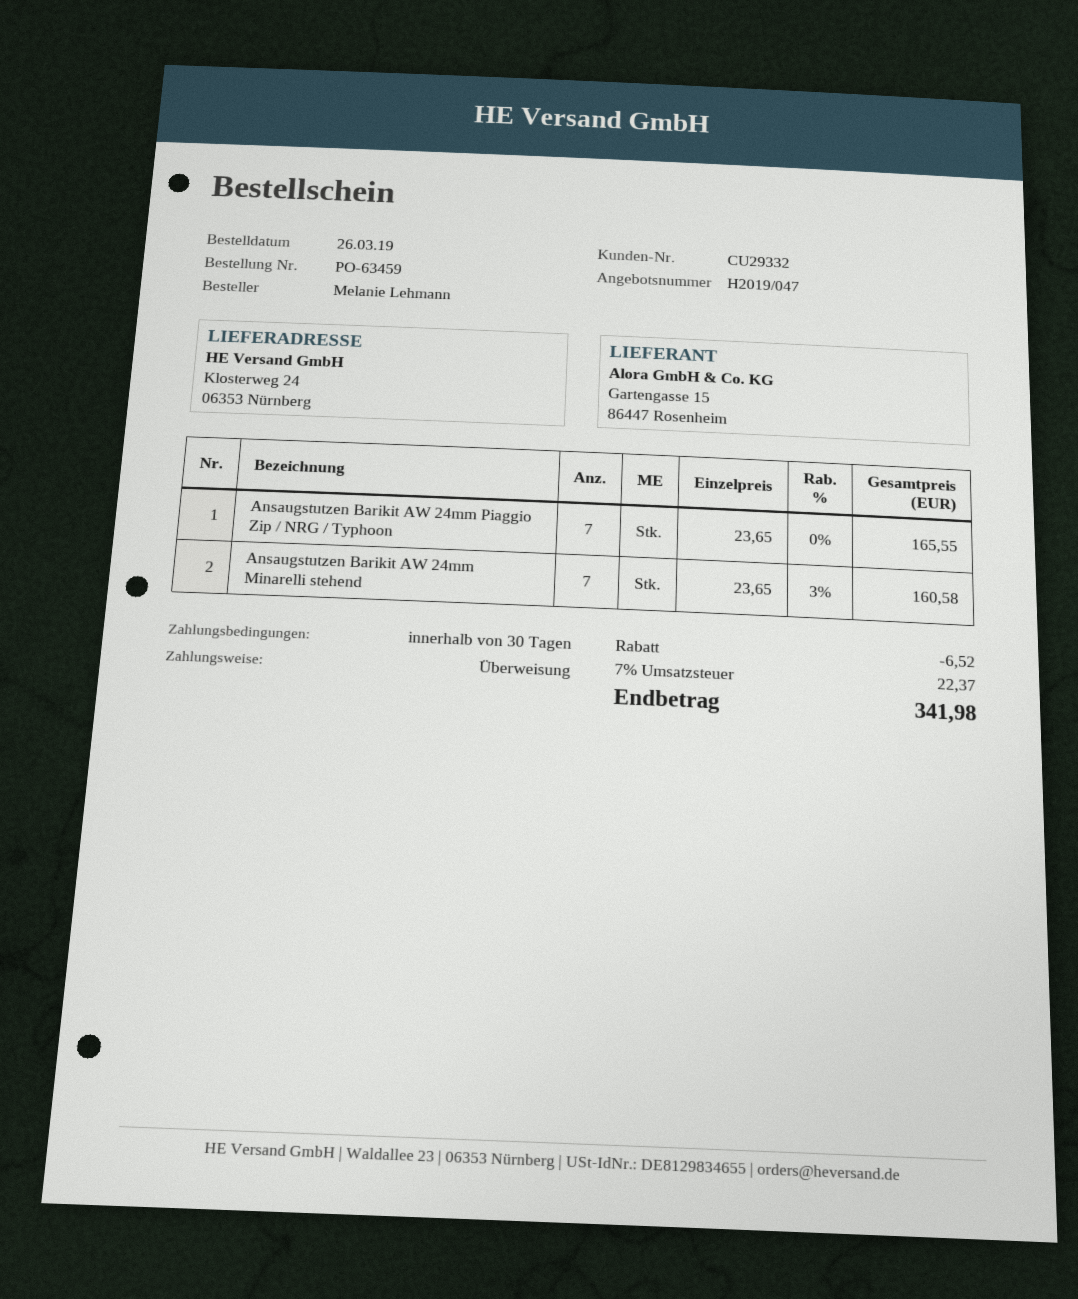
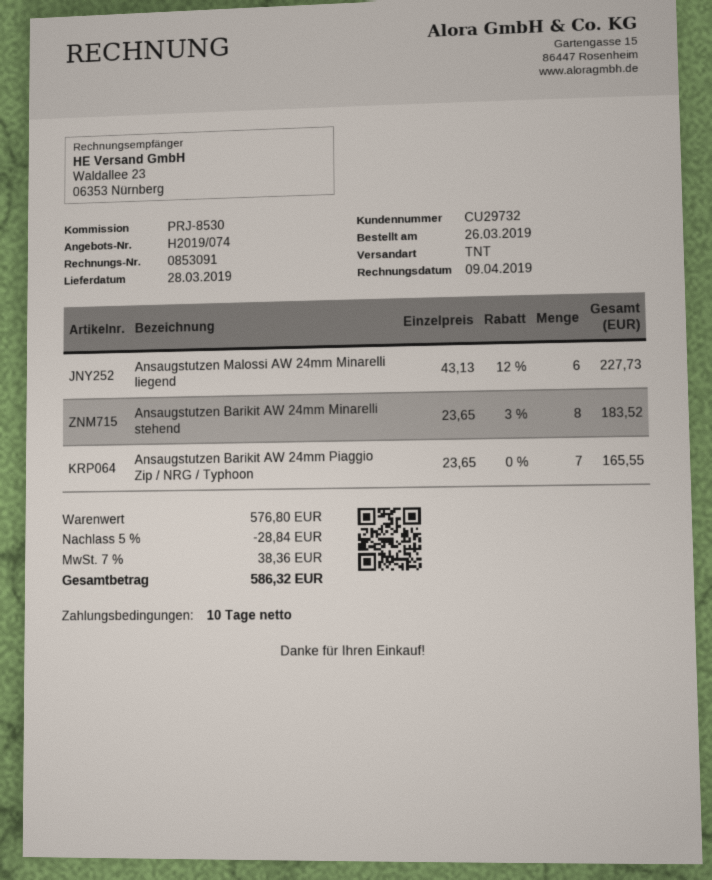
quote number: H2019/047 -> H2019/074
payment terms: 30 days -> 10 days
customer number: CU29332 -> CU29732
Ansaugstutzen Barikit AW 24mm Minarelli stehend: 7 x 23.65 - 3% = 160.58 -> 8 x 23.65 - 3% = 183.52
Ansaugstutzen Malossi AW 24mm Minarelli liegend: none -> 6 x 43.13 - 12% = 227.73
discount: 6.52 -> 28.84
tax: 7% = 22.37 -> 7% = 38.36
total: 341.98 -> 586.32

